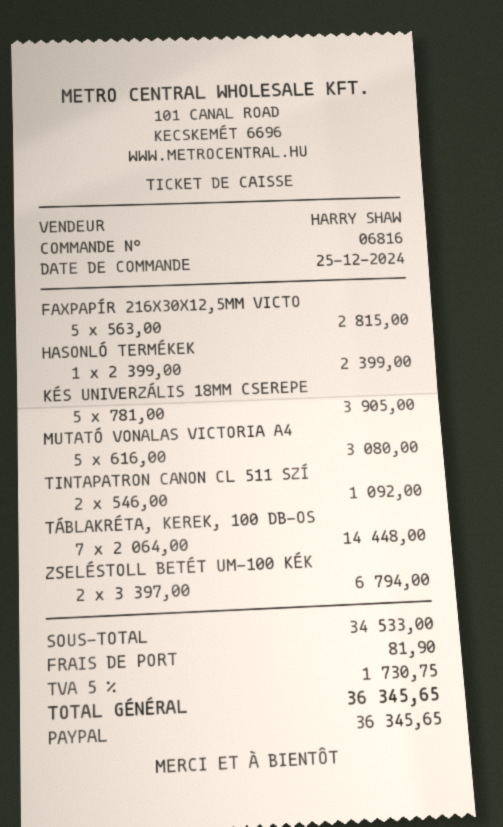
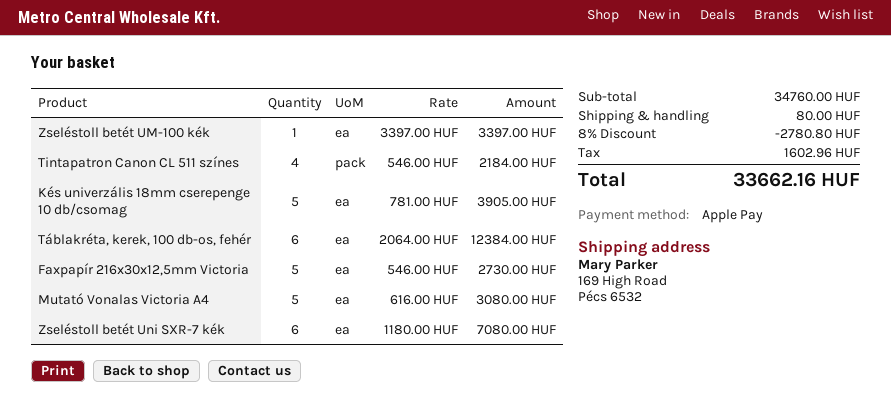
payment method: PayPal -> Apple Pay
FAXPAPÍR 216X30X12,5MM VICTO: 5 x 563.00 = 2815.00 -> 5 x 546.00 = 2730.00
HASONLÓ TERMÉKEK: 1 x 2399.00 = 2399.00 -> none
TINTAPATRON CANON CL 511 SZÍ: 2 x 546.00 = 1092.00 -> 4 x 546.00 = 2184.00
TÁBLAKRÉTA, KEREK, 100 DB-OS: 7 x 2064.00 = 14448.00 -> 6 x 2064.00 = 12384.00
ZSELÉSTOLL BETÉT UM-100 KÉK: 2 x 3397.00 = 6794.00 -> 1 x 3397.00 = 3397.00
Zseléstoll betét Uni SXR-7 kék: none -> 6 x 1180.00 = 7080.00
subtotal: 34533.00 -> 34760.00
discount: none -> 8% = 2780.80
shipping: 81.90 -> 80.00
tax: 1730.75 -> 1602.96
total: 36345.65 -> 33662.16

